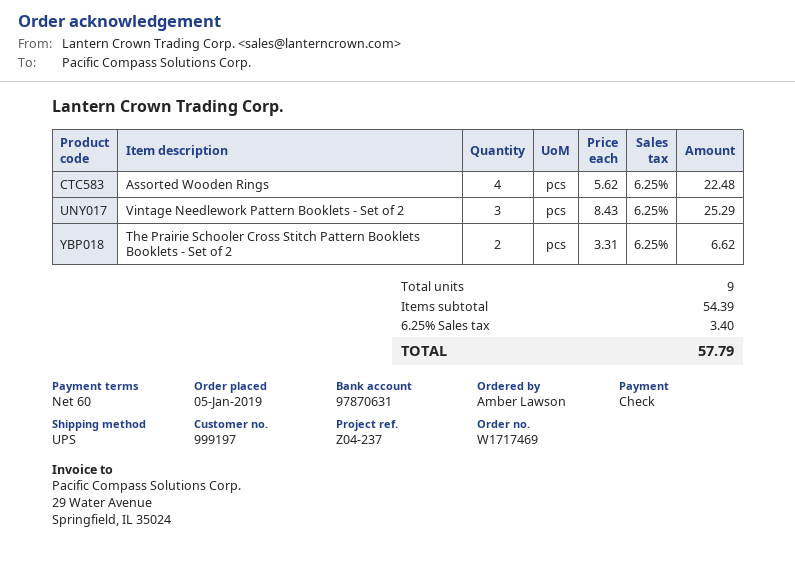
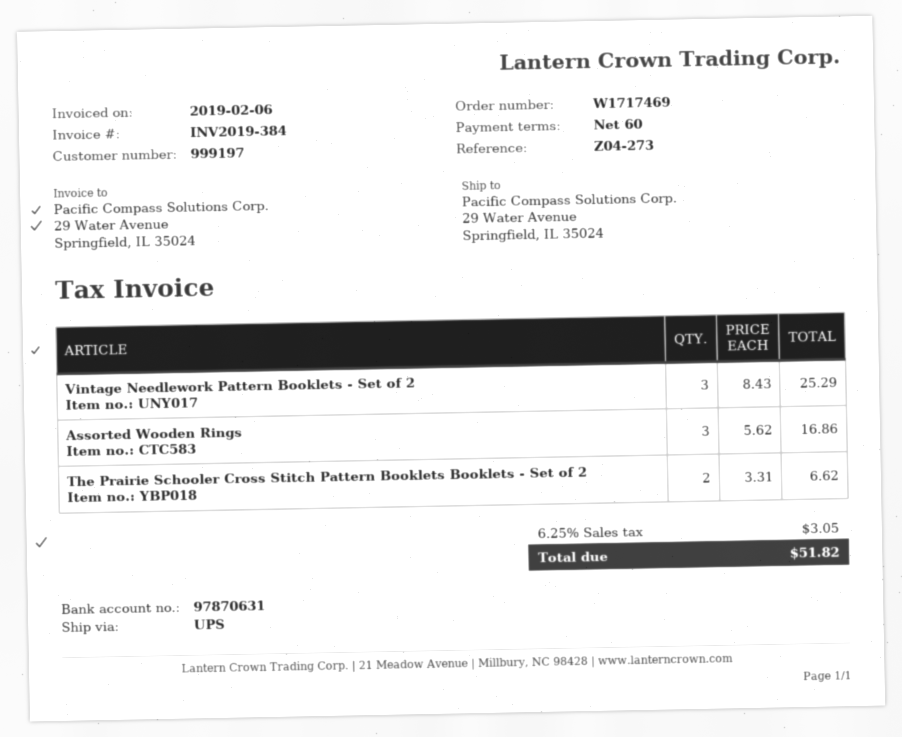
reference: Z04-237 -> Z04-273
Assorted Wooden Rings: 4 x 5.62 = 22.48 -> 3 x 5.62 = 16.86
tax: 6.25% = 3.40 -> 6.25% = 3.05
total: 57.79 -> 51.82

